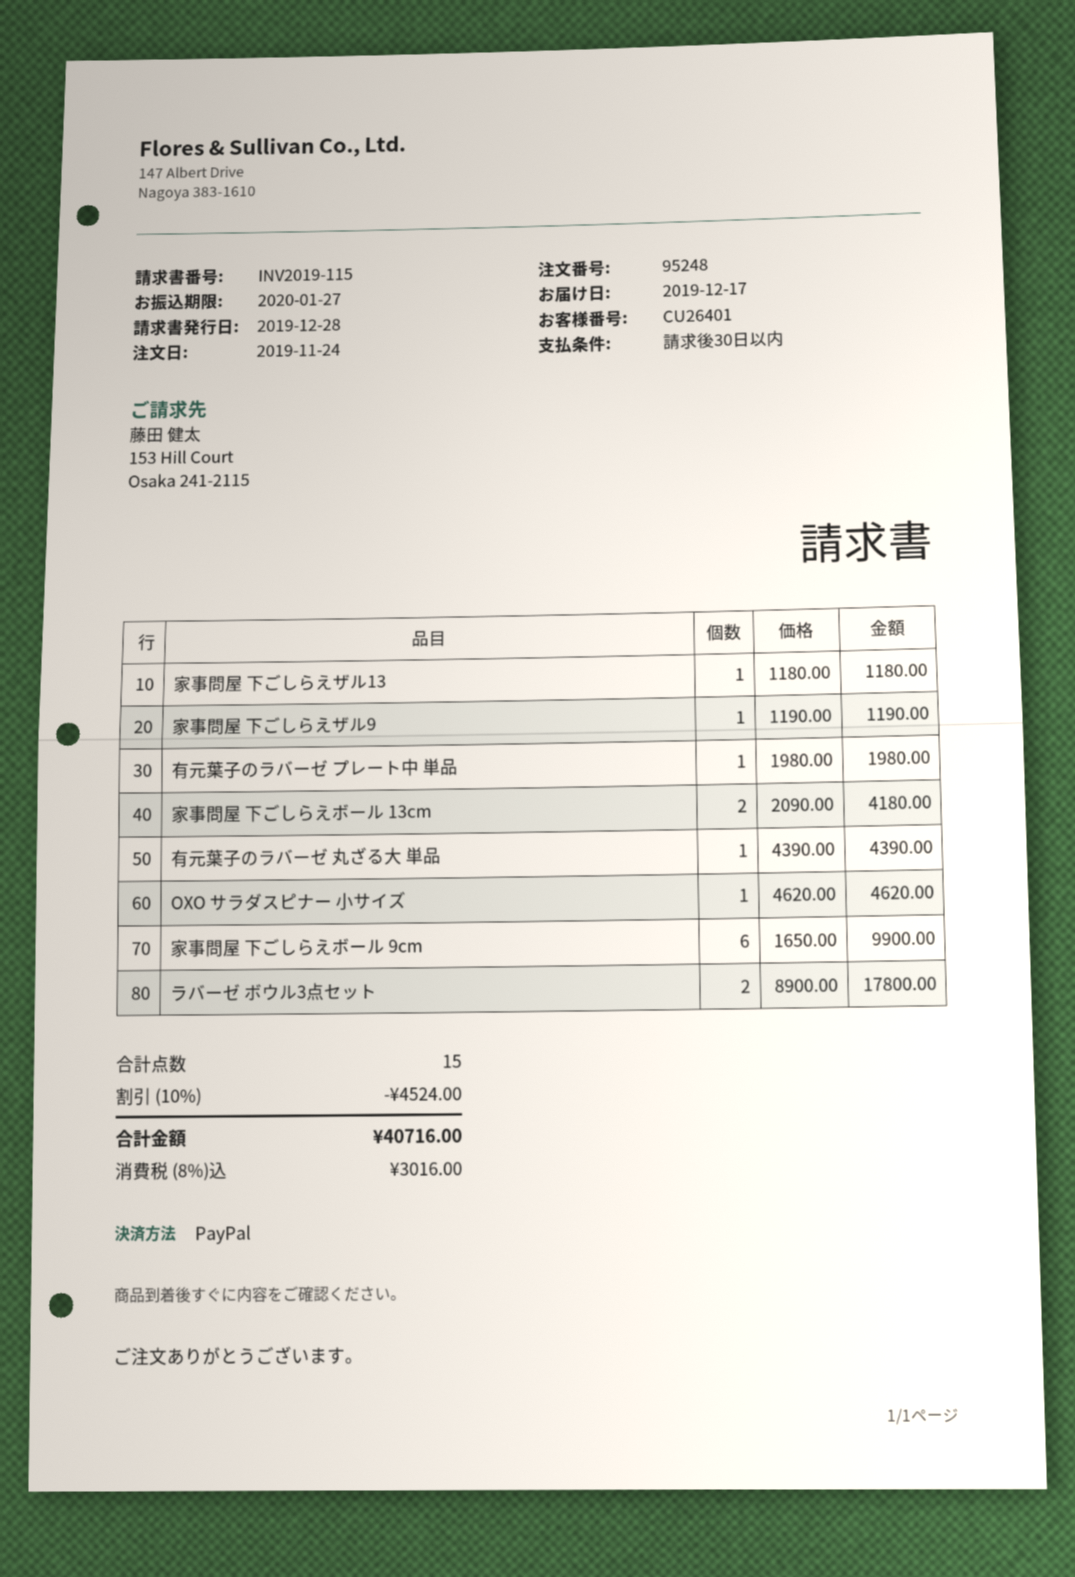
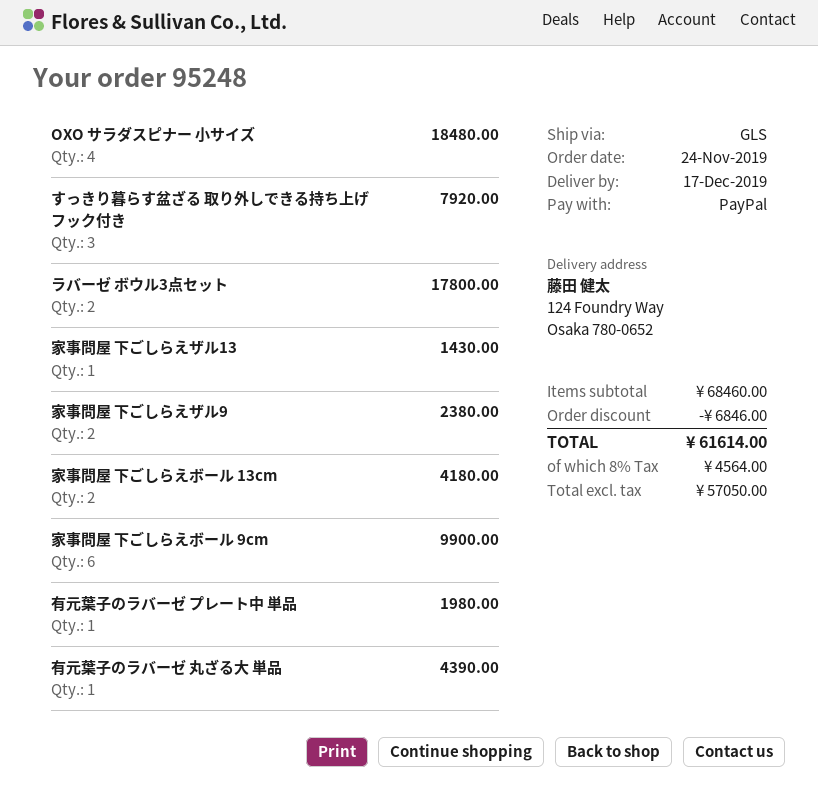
家事問屋 下ごしらえザル13: 1 for 1180.00 -> 1 for 1430.00
家事問屋 下ごしらえザル9: 1 for 1190.00 -> 2 for 2380.00
OXO サラダスピナー 小サイズ: 1 for 4620.00 -> 4 for 18480.00
すっきり暮らす盆ざる 取り外しできる持ち上げフック付き: none -> 3 for 7920.00
discount: 4524.00 -> 6846.00
tax: 8% = 3016.00 -> 8% = 4564.00
total: 40716.00 -> 61614.00

